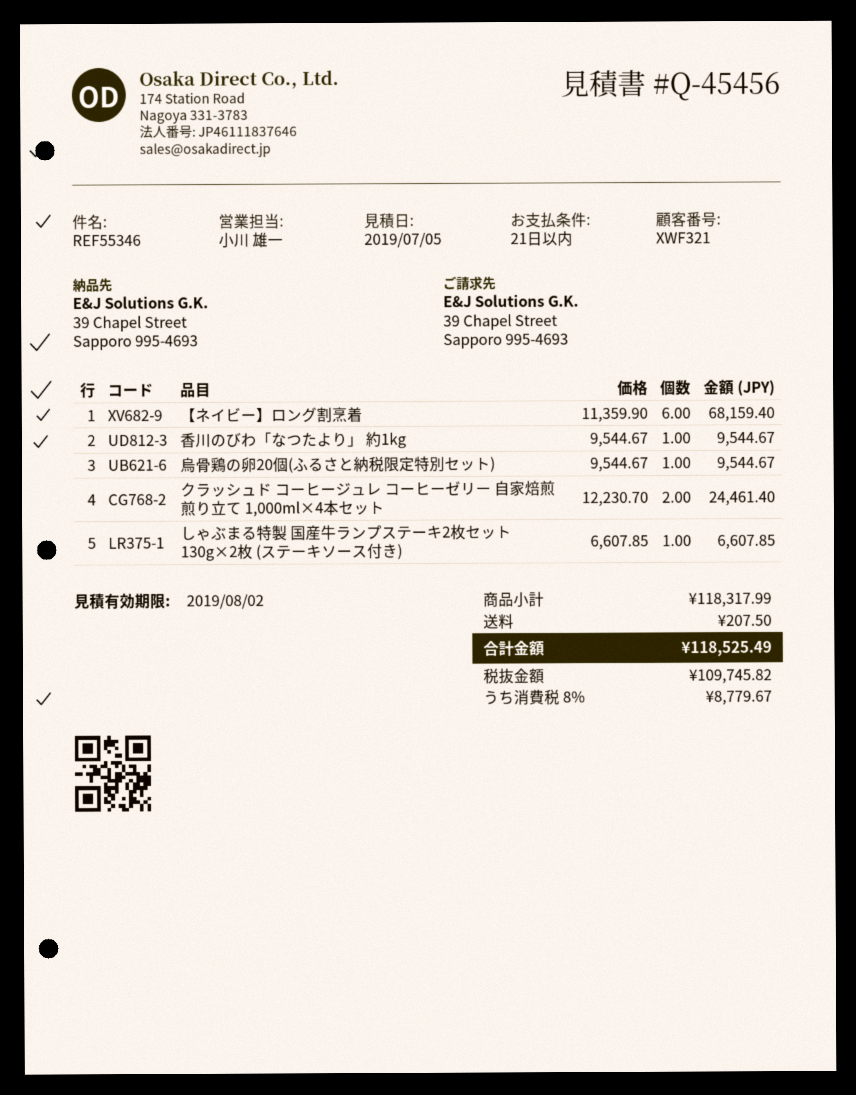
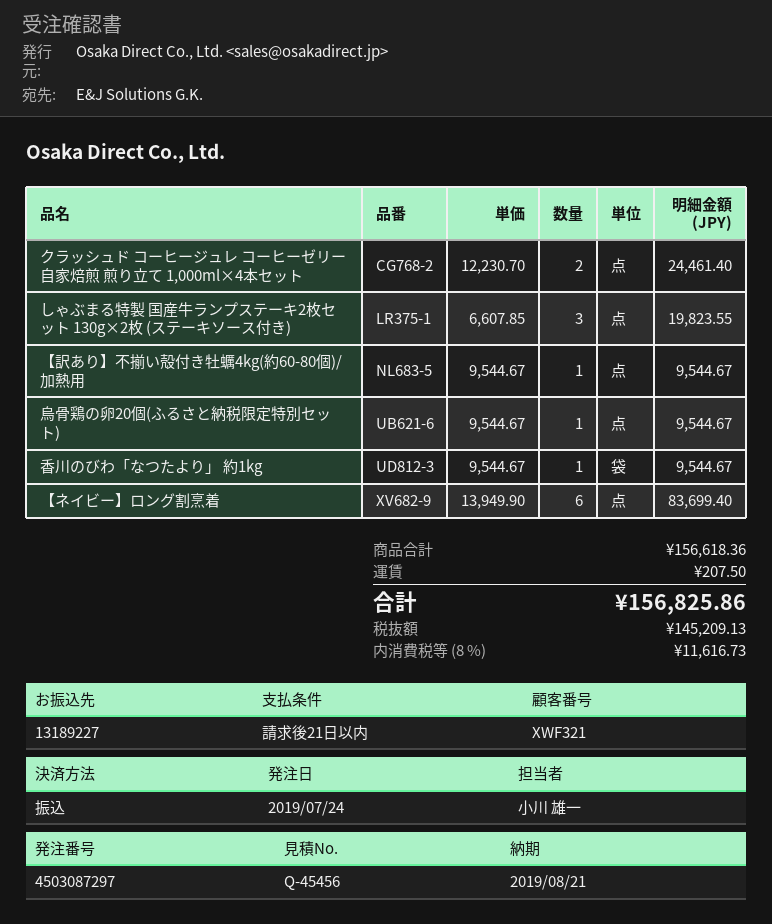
【ネイビー】ロング割烹着: 6 x 11359.90 = 68159.40 -> 6 x 13949.90 = 83699.40
しゃぶまる特製 国産牛ランプステーキ2枚セット 130g×2枚 (ステーキソース付き): 1 x 6607.85 = 6607.85 -> 3 x 6607.85 = 19823.55
【訳あり】不揃い殻付き牡蠣4kg(約60-80個)/加熱用: none -> 1 x 9544.67 = 9544.67
subtotal: 118317.99 -> 156618.36
net: 109745.82 -> 145209.13
tax: 8% = 8779.67 -> 8% = 11616.73
total: 118525.49 -> 156825.86

